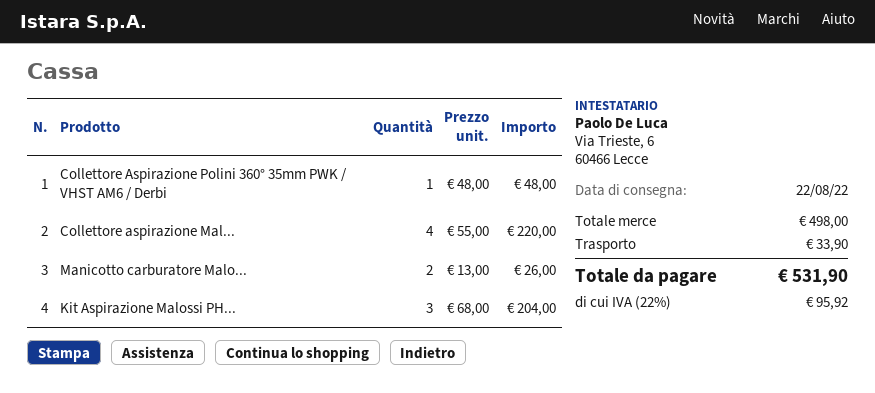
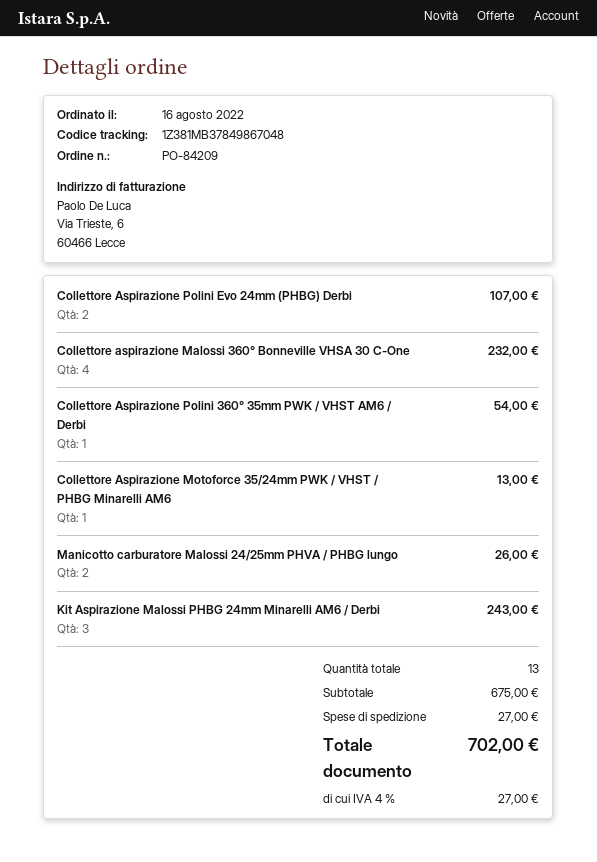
Collettore Aspirazione Polini 360° 35mm PWK / VHST AM6 / Derbi: 1 for 48.00 -> 1 for 54.00
Collettore aspirazione Mal...: 4 for 220.00 -> 4 for 232.00
Kit Aspirazione Malossi PH...: 3 for 204.00 -> 3 for 243.00
Collettore Aspirazione Polini Evo 24mm (PHBG) Derbi: none -> 2 for 107.00
Collettore Aspirazione Motoforce 35/24mm PWK / VHST / PHBG Minarelli AM6: none -> 1 for 13.00
subtotal: 498.00 -> 675.00
shipping: 33.90 -> 27.00
tax: 22% = 95.92 -> 4% = 27.00
total: 531.90 -> 702.00

